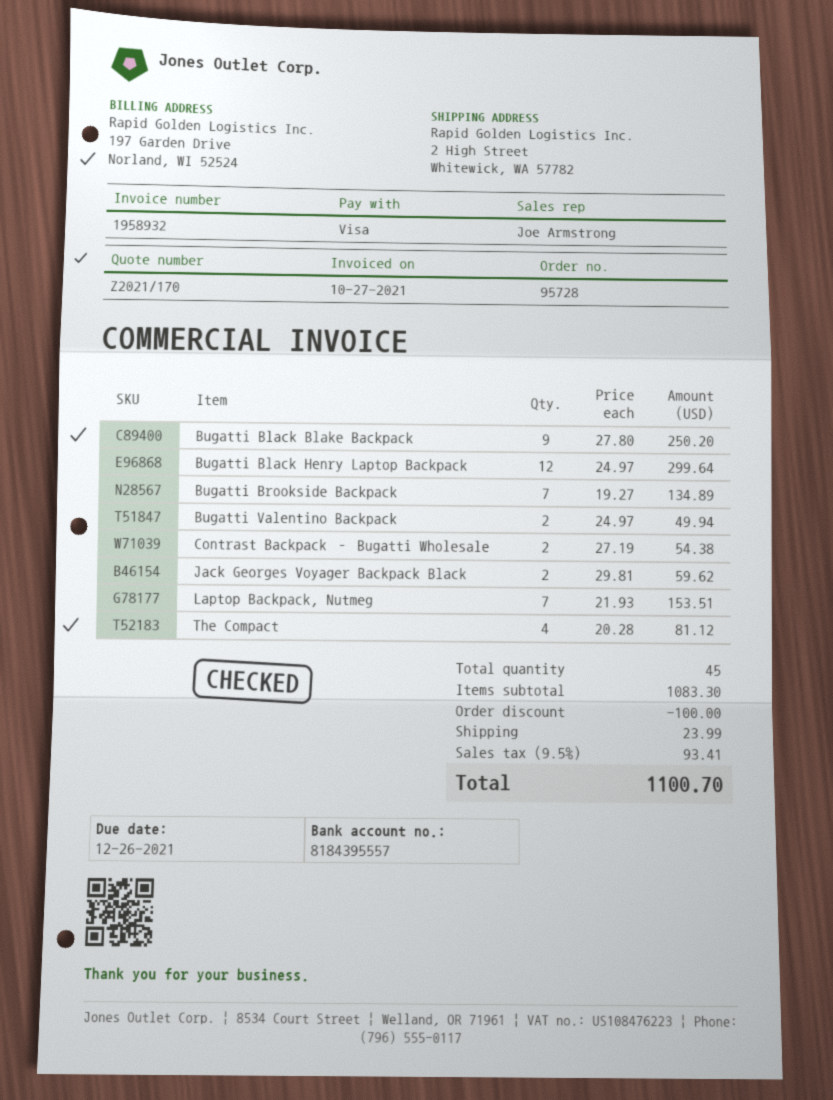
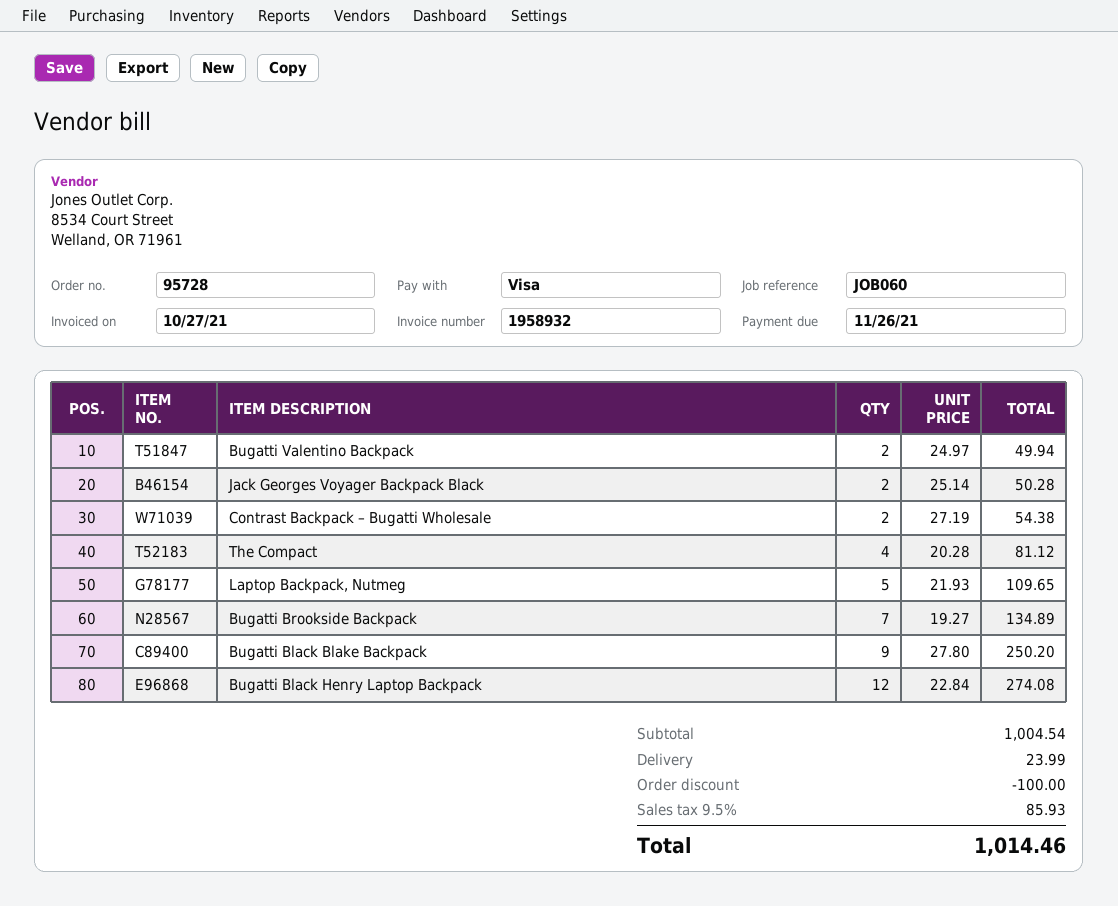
due date: 2021-12-26 -> 2021-11-26
Bugatti Black Henry Laptop Backpack: 12 x 24.97 = 299.64 -> 12 x 22.84 = 274.08
Jack Georges Voyager Backpack Black: 2 x 29.81 = 59.62 -> 2 x 25.14 = 50.28
Laptop Backpack, Nutmeg: 7 x 21.93 = 153.51 -> 5 x 21.93 = 109.65
subtotal: 1083.30 -> 1004.54
tax: 9.5% = 93.41 -> 9.5% = 85.93
total: 1100.70 -> 1014.46

